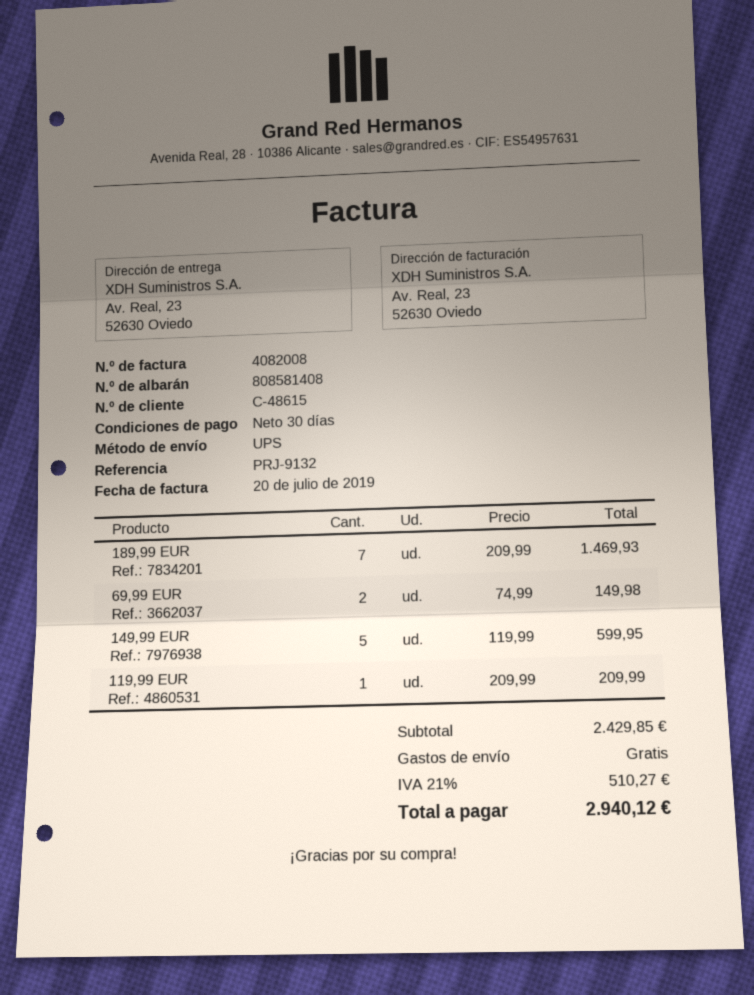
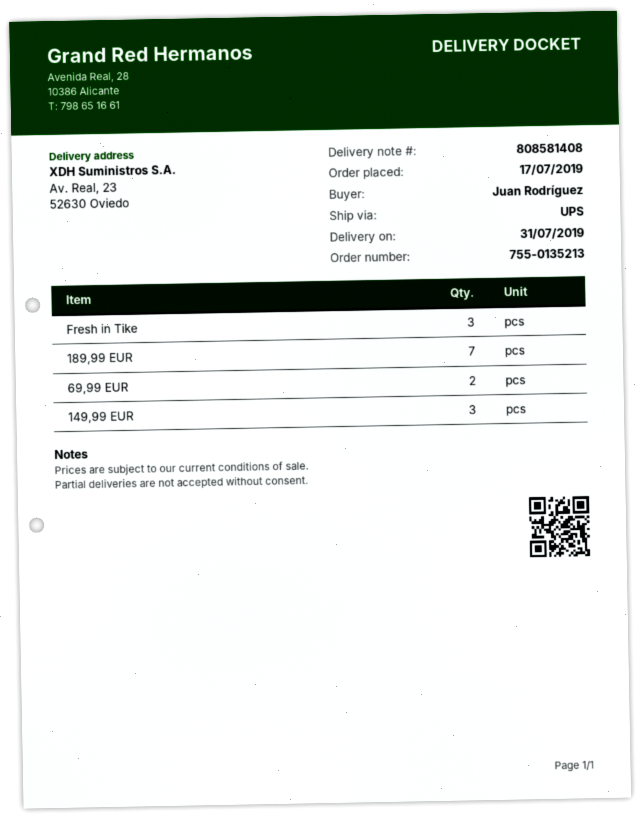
149,99 EUR: 5 -> 3
119,99 EUR: 1 -> none
Fresh in Tike: none -> 3

